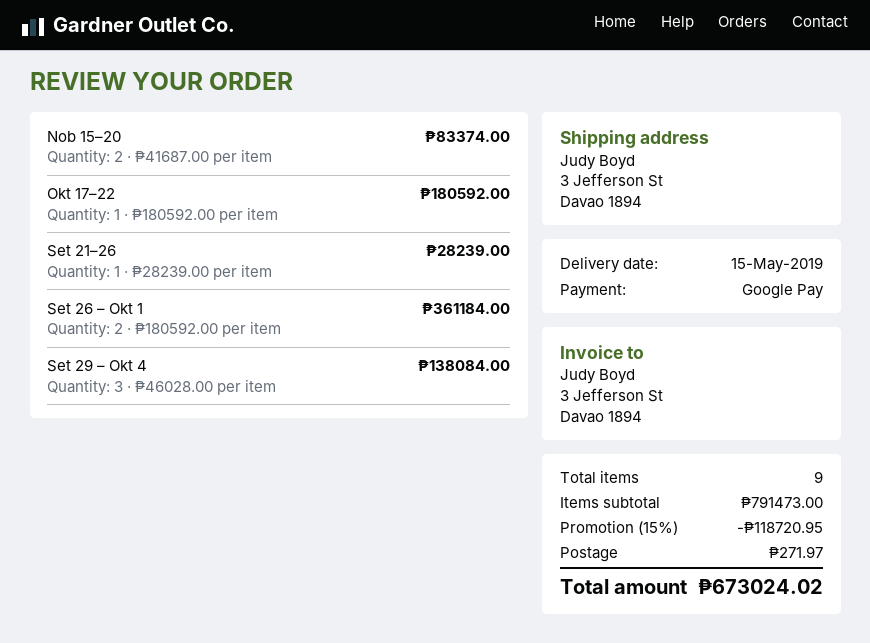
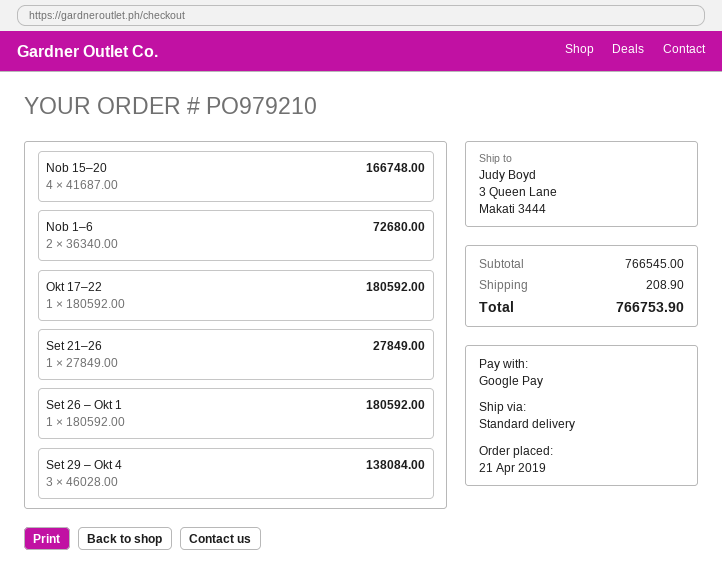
ship to: 3 Jefferson St, Davao 1894 -> 3 Queen Lane, Makati 3444
Nob 15–20: 2 x 41687.00 = 83374.00 -> 4 x 41687.00 = 166748.00
Set 21–26: 1 x 28239.00 = 28239.00 -> 1 x 27849.00 = 27849.00
Set 26 – Okt 1: 2 x 180592.00 = 361184.00 -> 1 x 180592.00 = 180592.00
Nob 1–6: none -> 2 x 36340.00 = 72680.00
subtotal: 791473.00 -> 766545.00
discount: 15% = 118720.95 -> none
shipping: 271.97 -> 208.90
total: 673024.02 -> 766753.90

